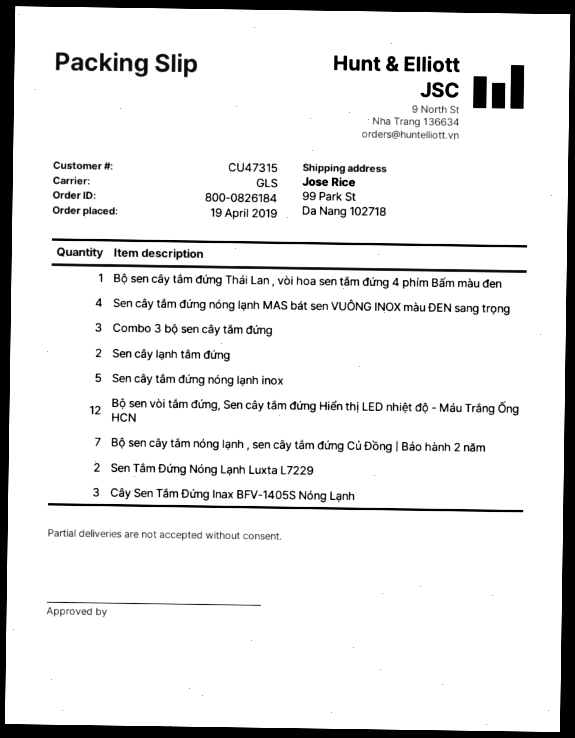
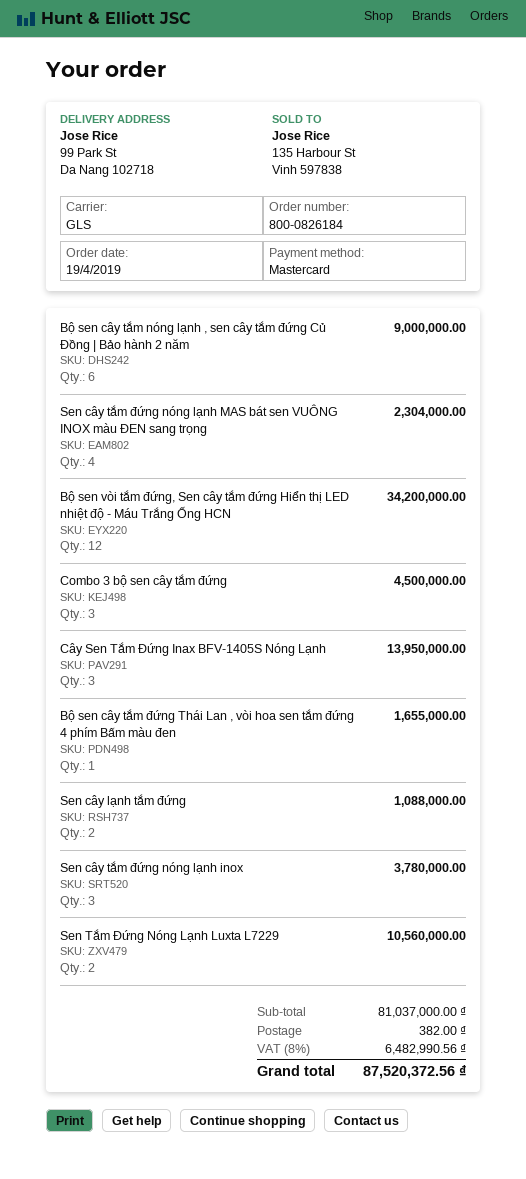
Sen cây tắm đứng nóng lạnh inox: 5 -> 3
Bộ sen cây tắm nóng lạnh , sen cây tắm đứng Củ Đồng | Bảo hành 2 năm: 7 -> 6

